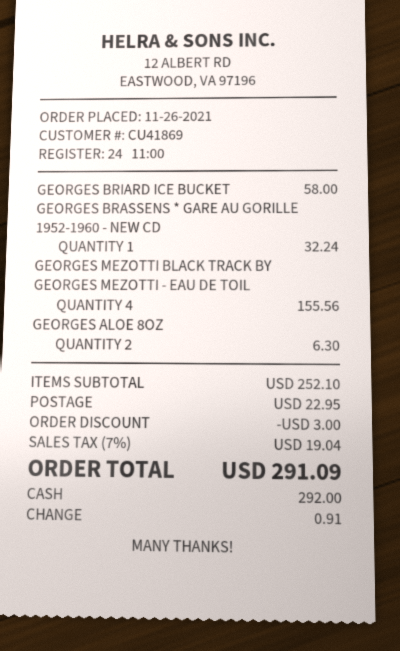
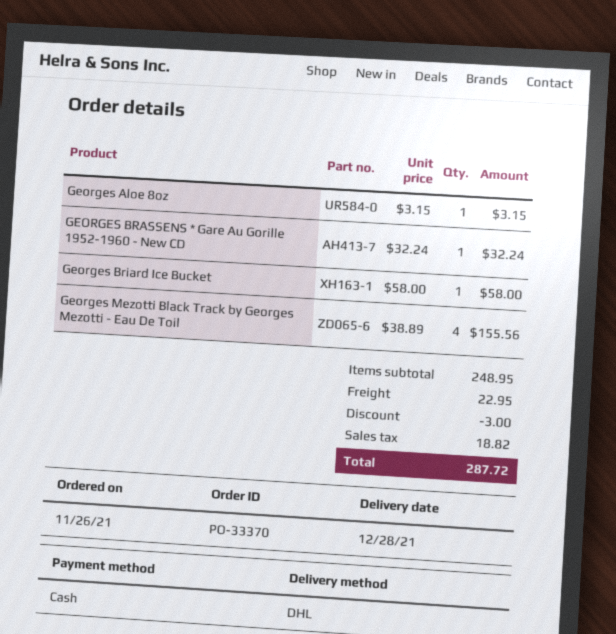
GEORGES ALOE 8OZ: 2 for 6.30 -> 1 for 3.15
subtotal: 252.10 -> 248.95
tax: 19.04 -> 18.82
total: 291.09 -> 287.72

